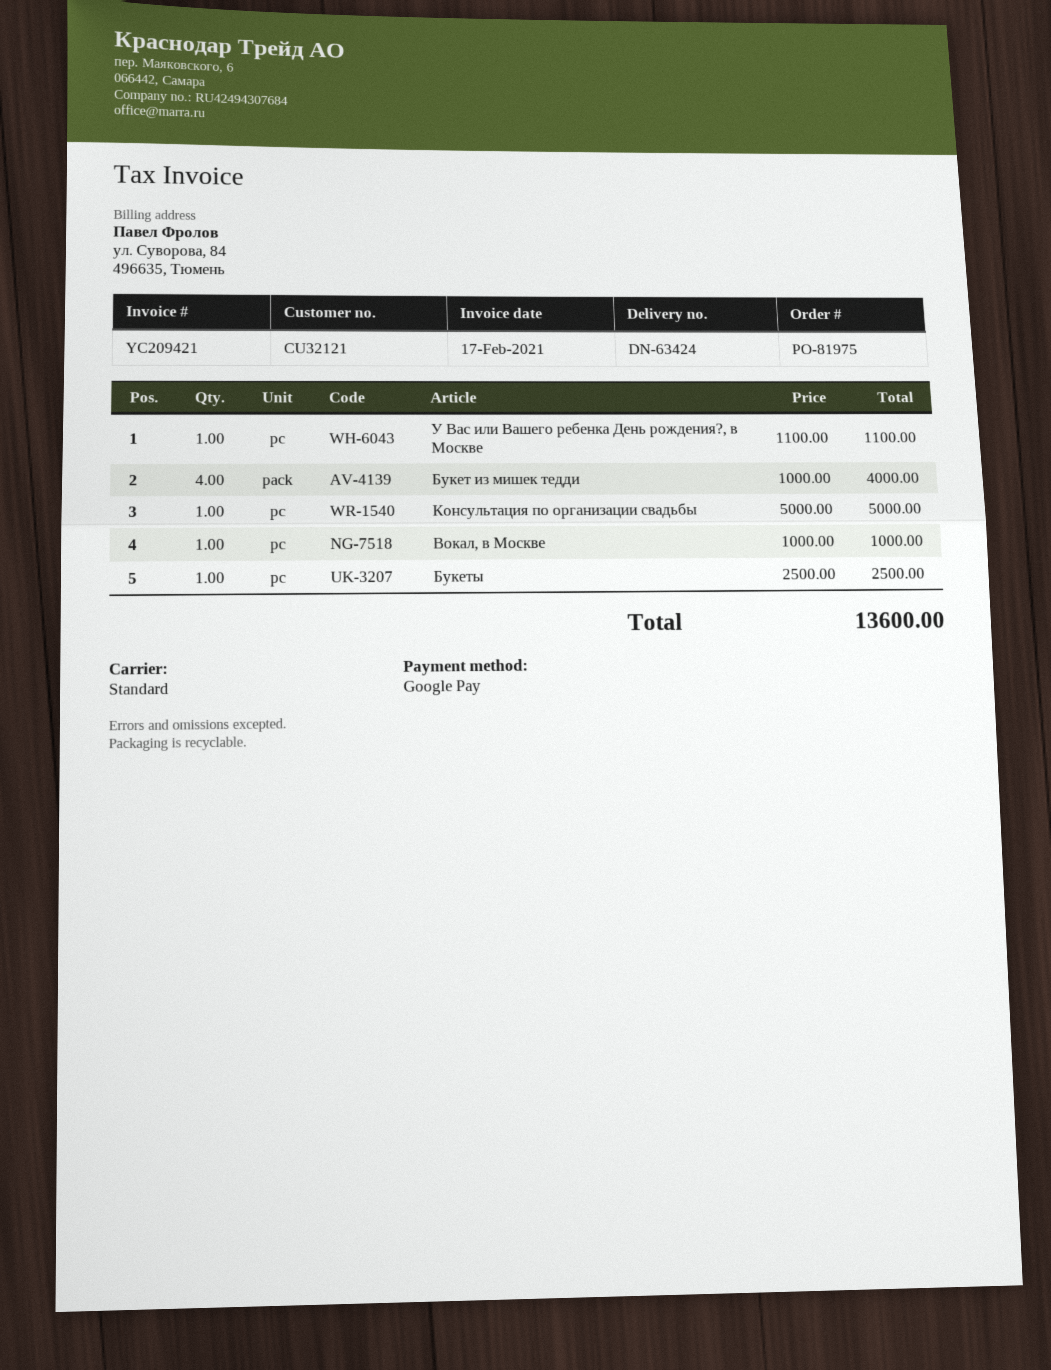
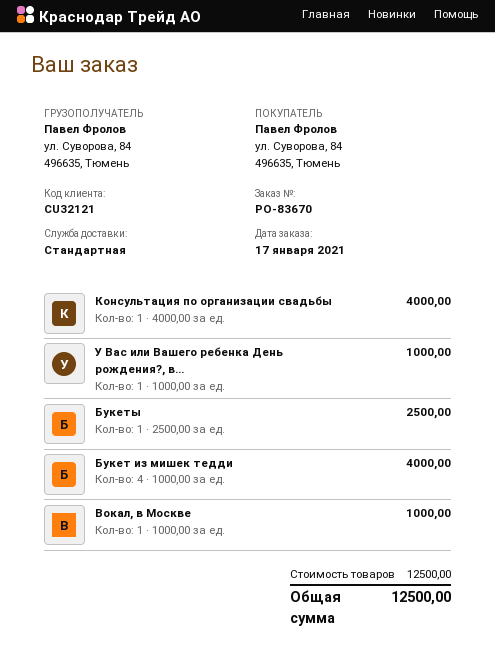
order number: PO-81975 -> PO-83670
У Вас или Вашего ребенка День рождения?, в Москве: 1 x 1100.00 = 1100.00 -> 1 x 1000.00 = 1000.00
Консультация по организации свадьбы: 1 x 5000.00 = 5000.00 -> 1 x 4000.00 = 4000.00
total: 13600.00 -> 12500.00

